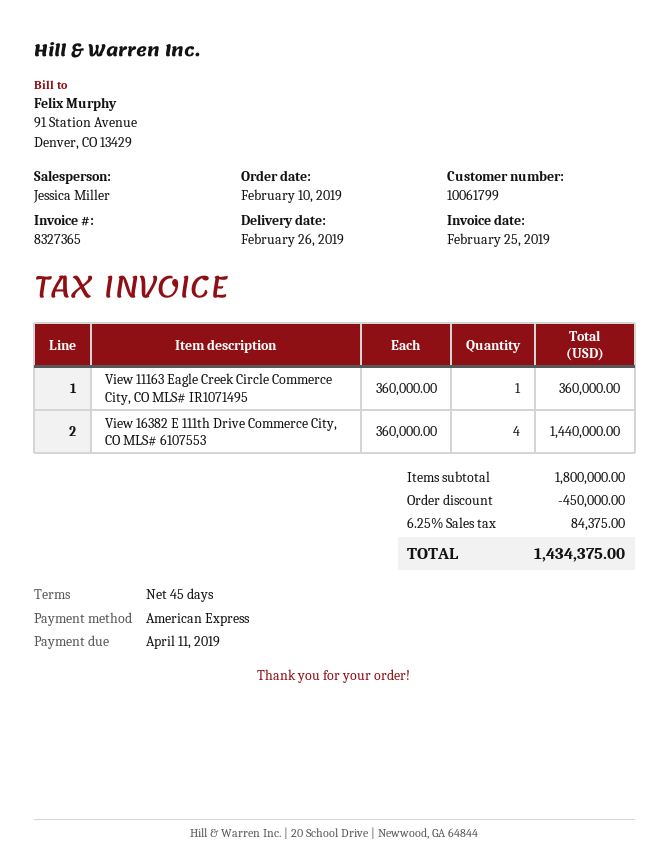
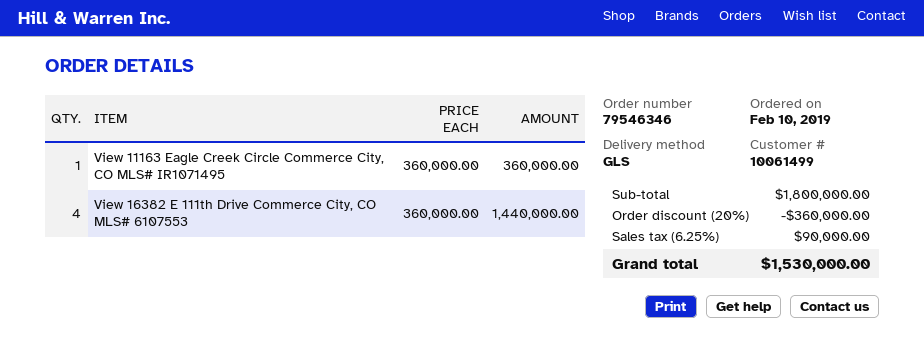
customer number: 10061799 -> 10061499
discount: 450000.00 -> 360000.00
tax: 6.25% = 84375.00 -> 6.25% = 90000.00
total: 1434375.00 -> 1530000.00

